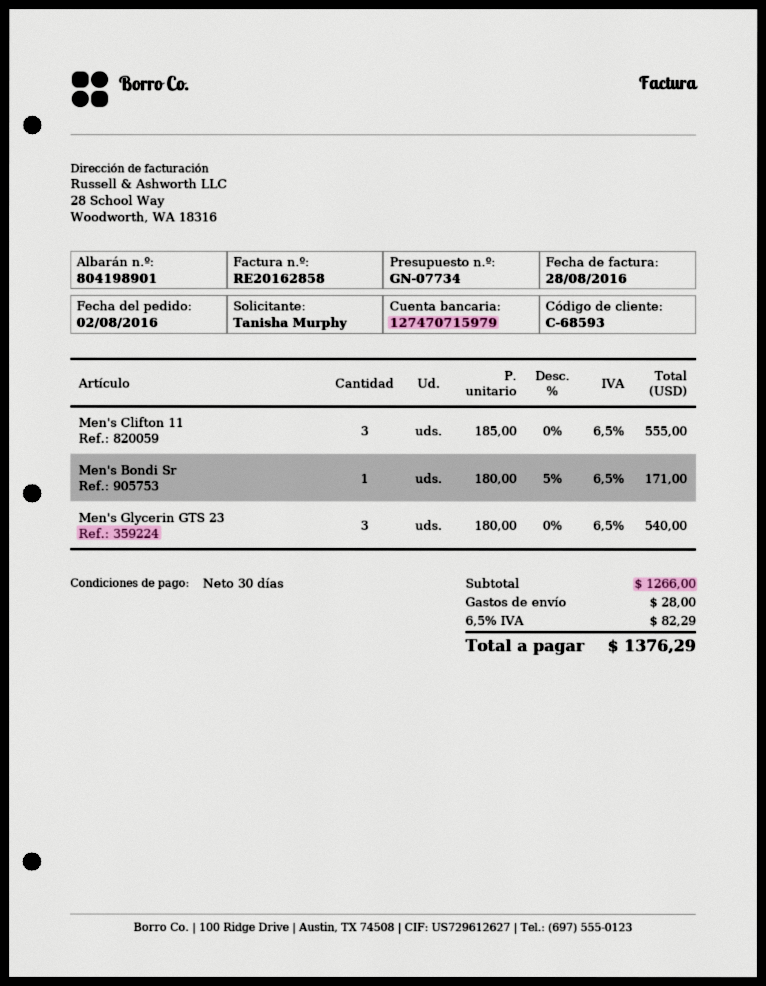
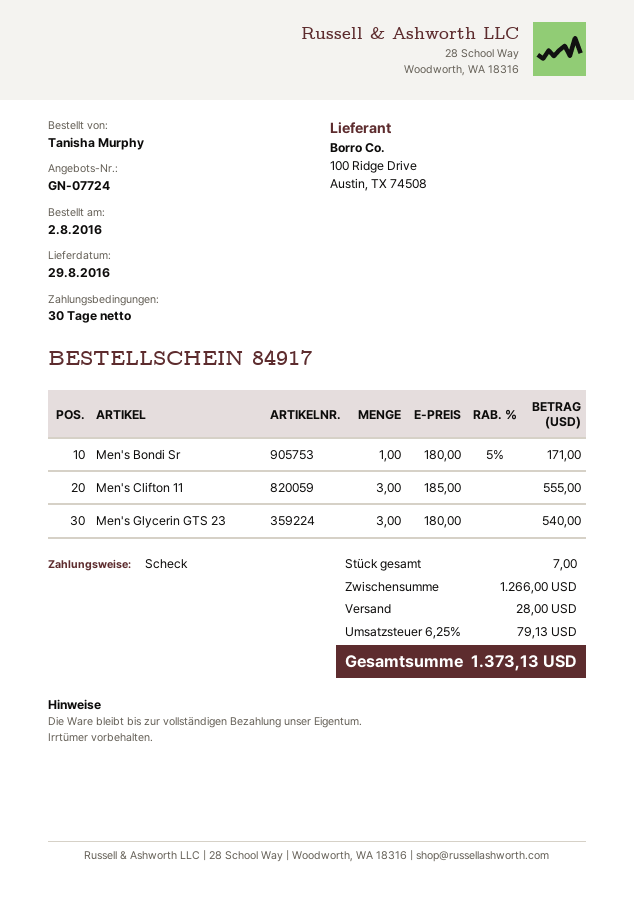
quote number: GN-07734 -> GN-07724
tax: 6.5% = 82.29 -> 6.25% = 79.13
total: 1376.29 -> 1373.13

